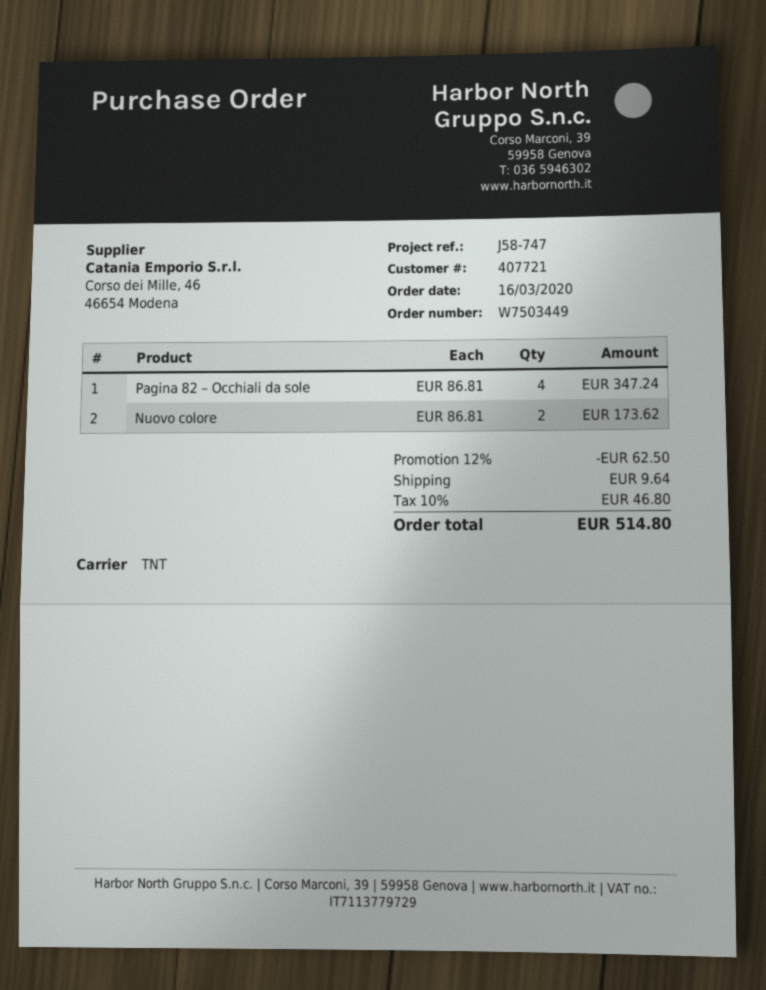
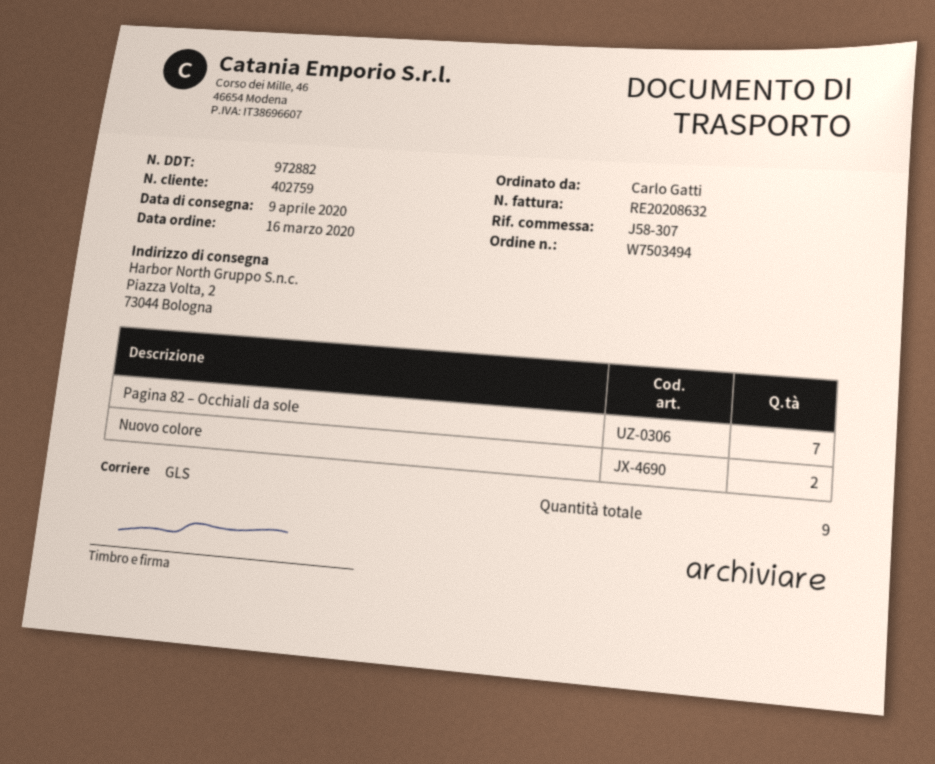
order number: W7503449 -> W7503494
customer number: 407721 -> 402759
reference: J58-747 -> J58-307
shipping method: TNT -> GLS
Pagina 82 – Occhiali da sole: 4 -> 7

